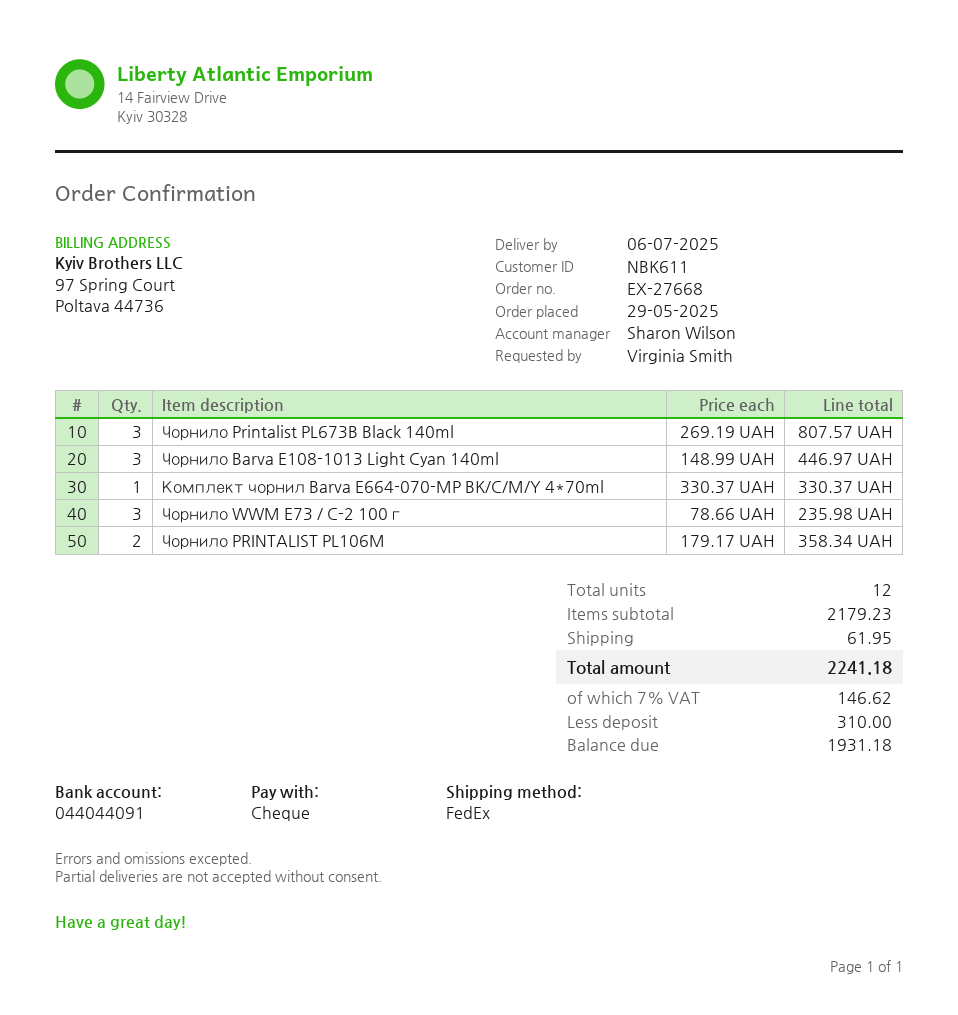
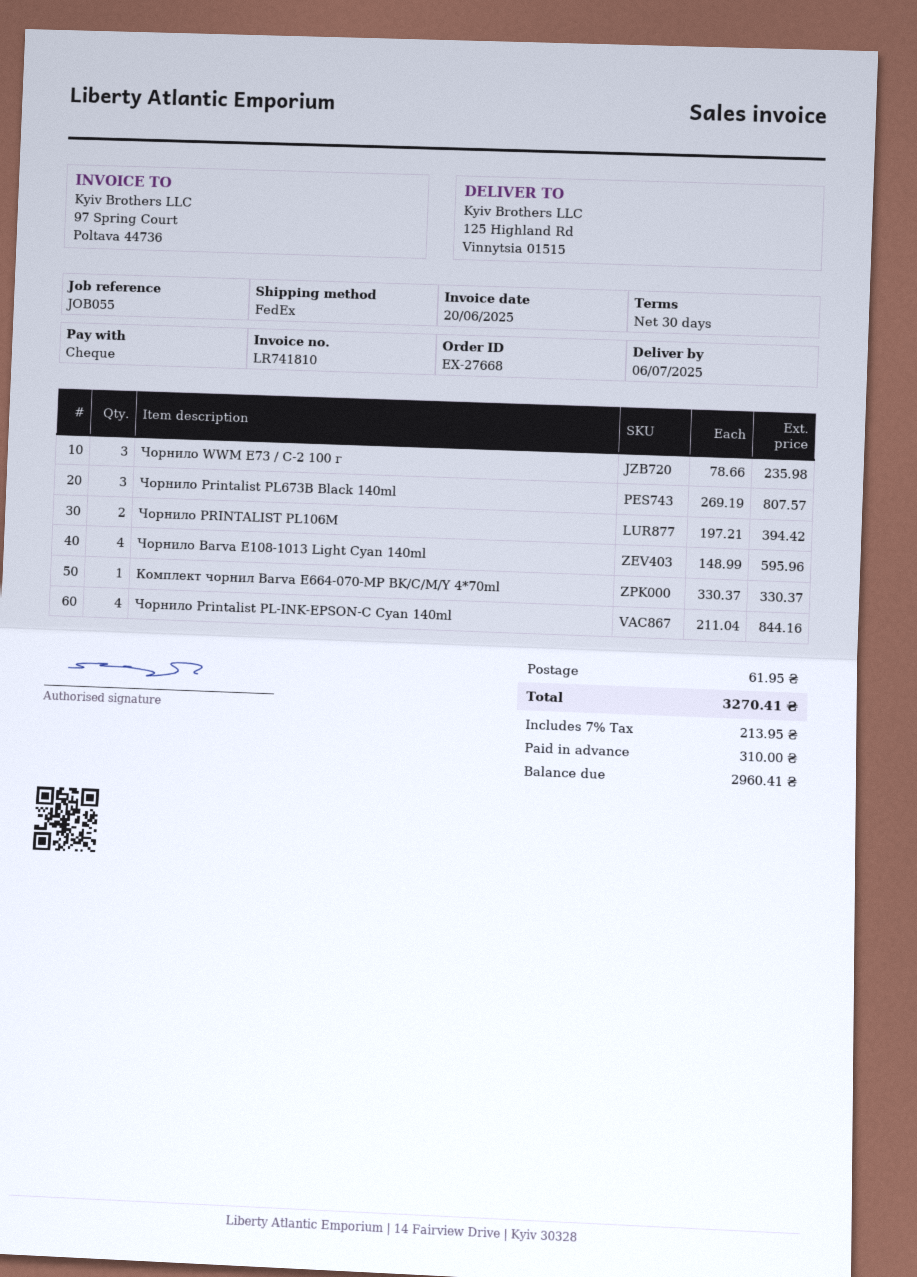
Чорнило Barva E108-1013 Light Cyan 140ml: 3 x 148.99 = 446.97 -> 4 x 148.99 = 595.96
Чорнило PRINTALIST PL106M: 2 x 179.17 = 358.34 -> 2 x 197.21 = 394.42
Чорнило Printalist PL-INK-EPSON-C Cyan 140ml: none -> 4 x 211.04 = 844.16
tax: 7% = 146.62 -> 7% = 213.95
total: 2241.18 -> 3270.41
balance: 1931.18 -> 2960.41

